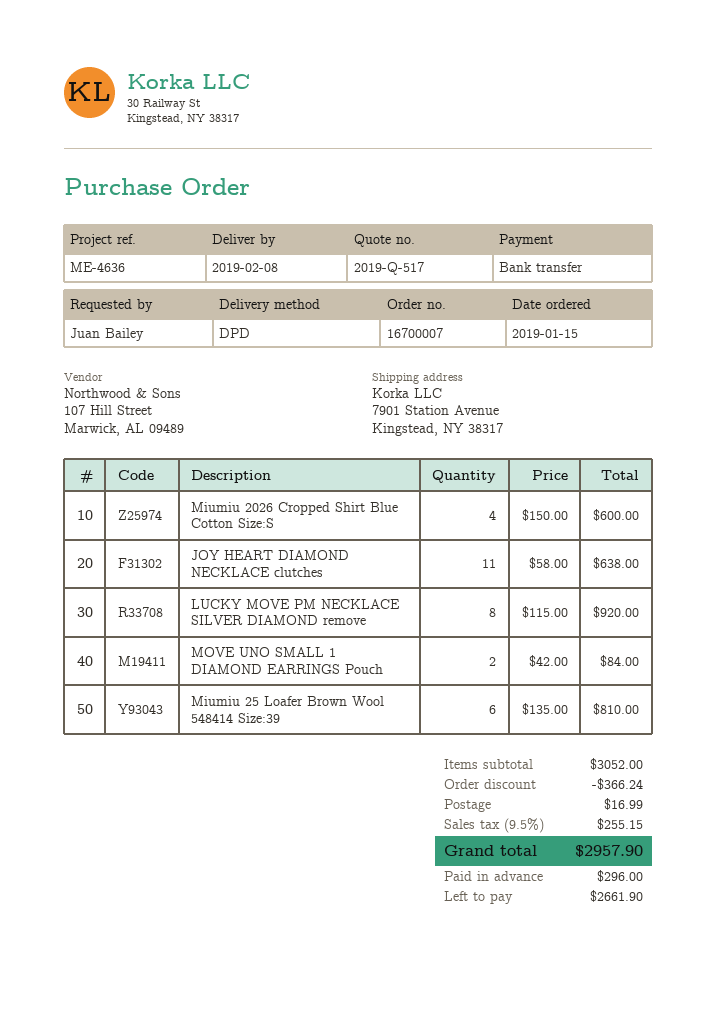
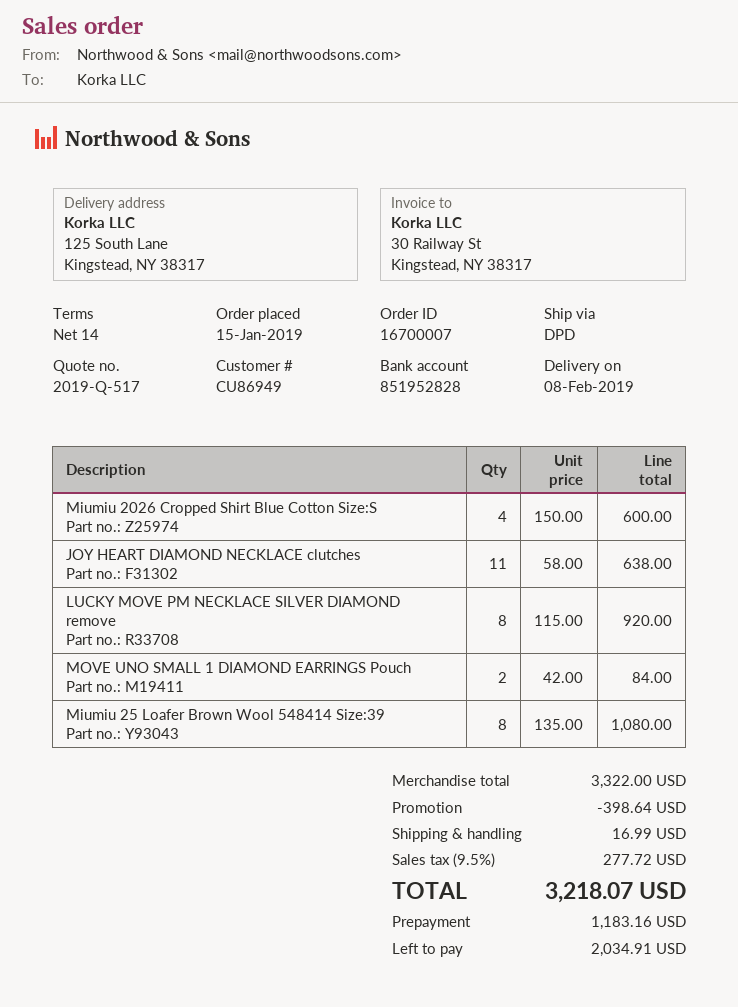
ship to: 7901 Station Avenue, Kingstead, NY 38317 -> 125 South Lane, Kingstead, NY 38317
Miumiu 25 Loafer Brown Wool 548414 Size:39: 6 x 135.00 = 810.00 -> 8 x 135.00 = 1080.00
subtotal: 3052.00 -> 3322.00
discount: 366.24 -> 398.64
tax: 9.5% = 255.15 -> 9.5% = 277.72
total: 2957.90 -> 3218.07
deposit: 296.00 -> 1183.16
balance: 2661.90 -> 2034.91

